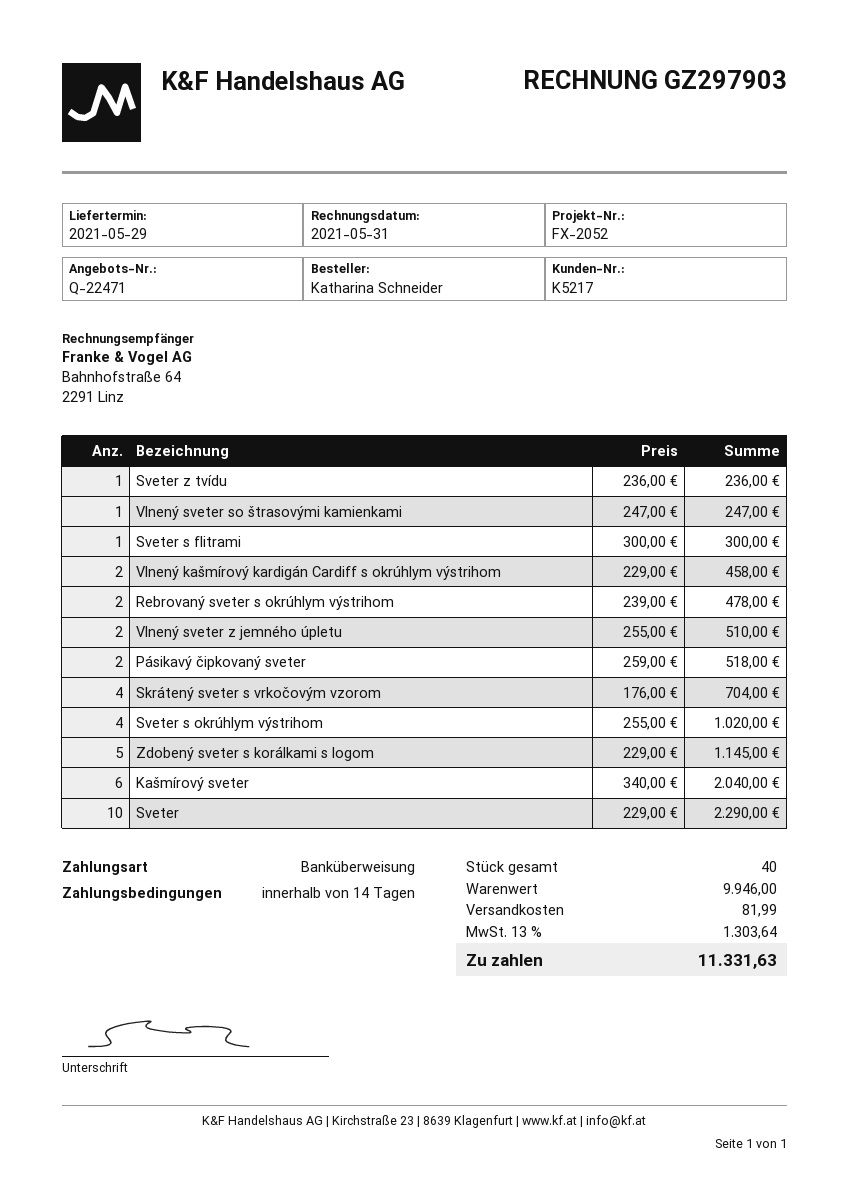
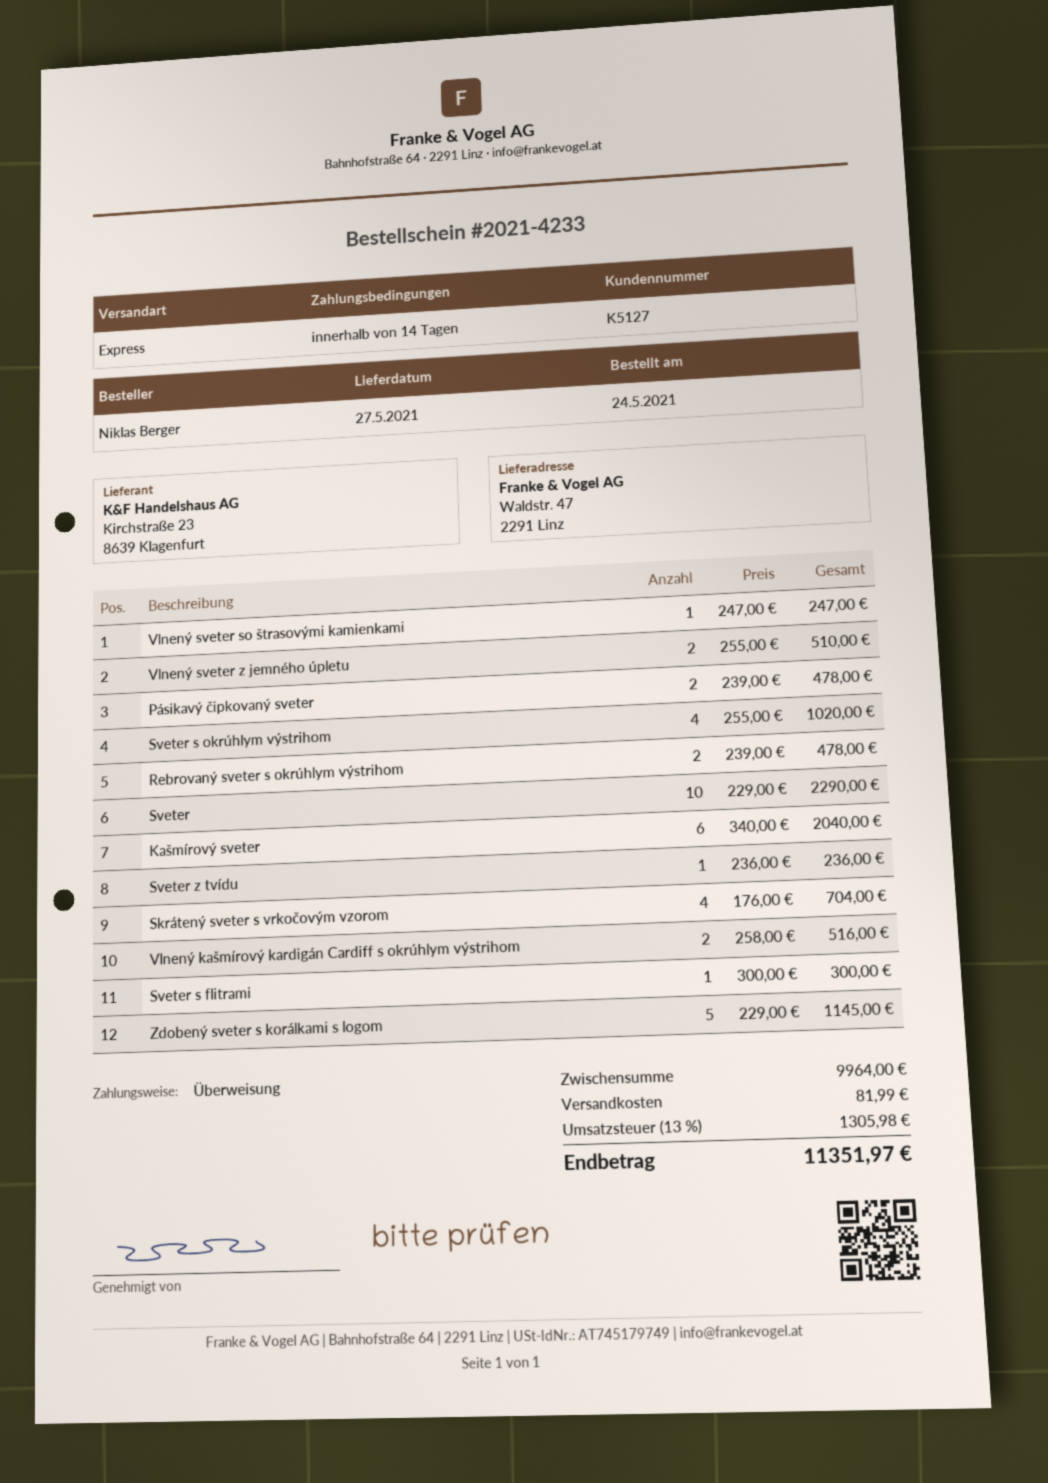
delivery date: 2021-05-29 -> 2021-05-27
customer number: K5217 -> K5127
ordered by: Katharina Schneider -> Niklas Berger
Vlnený kašmírový kardigán Cardiff s okrúhlym výstrihom: 2 x 229.00 = 458.00 -> 2 x 258.00 = 516.00
Pásikavý čipkovaný sveter: 2 x 259.00 = 518.00 -> 2 x 239.00 = 478.00
subtotal: 9946.00 -> 9964.00
tax: 13% = 1303.64 -> 13% = 1305.98
total: 11331.63 -> 11351.97

